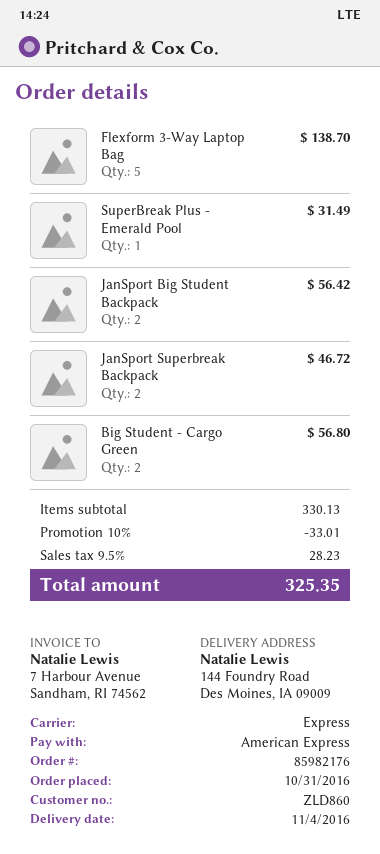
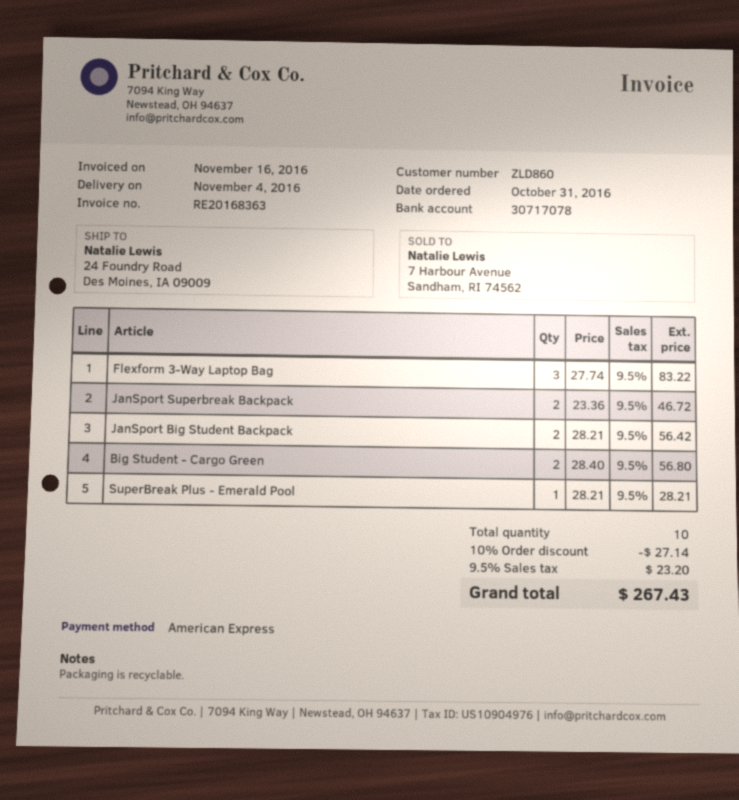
ship to: 144 Foundry Road, Des Moines, IA 09009 -> 24 Foundry Road, Des Moines, IA 09009
Flexform 3-Way Laptop Bag: 5 for 138.70 -> 3 for 83.22
SuperBreak Plus - Emerald Pool: 1 for 31.49 -> 1 for 28.21
discount: 10% = 33.01 -> 10% = 27.14
tax: 9.5% = 28.23 -> 9.5% = 23.20
total: 325.35 -> 267.43

